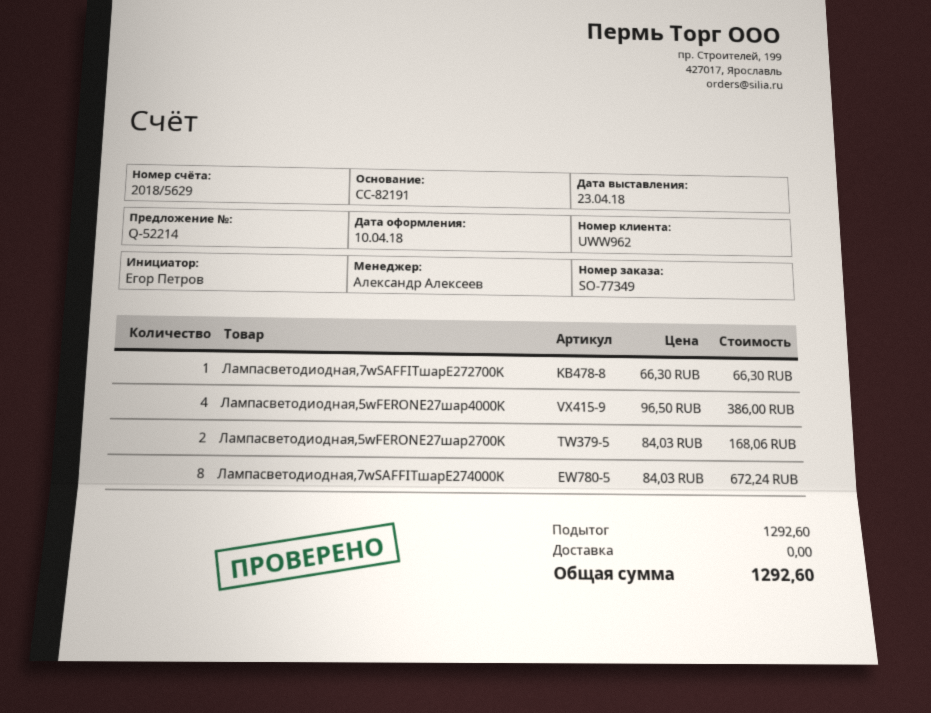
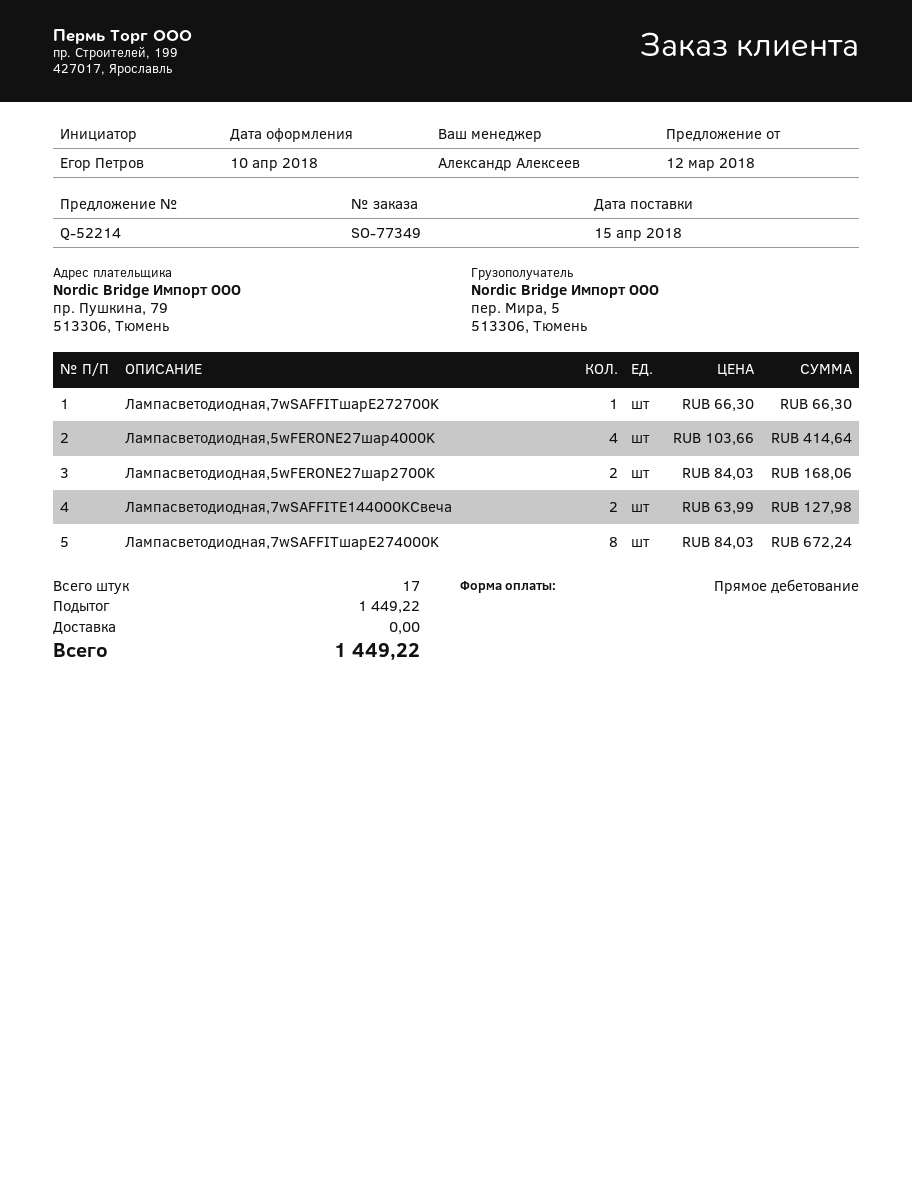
Лампаcветодиодная,5wFERONE27шар4000K: 4 x 96.50 = 386.00 -> 4 x 103.66 = 414.64
Лампаcветодиодная,7wSAFFITE144000KСвеча: none -> 2 x 63.99 = 127.98
subtotal: 1292.60 -> 1449.22
total: 1292.60 -> 1449.22

